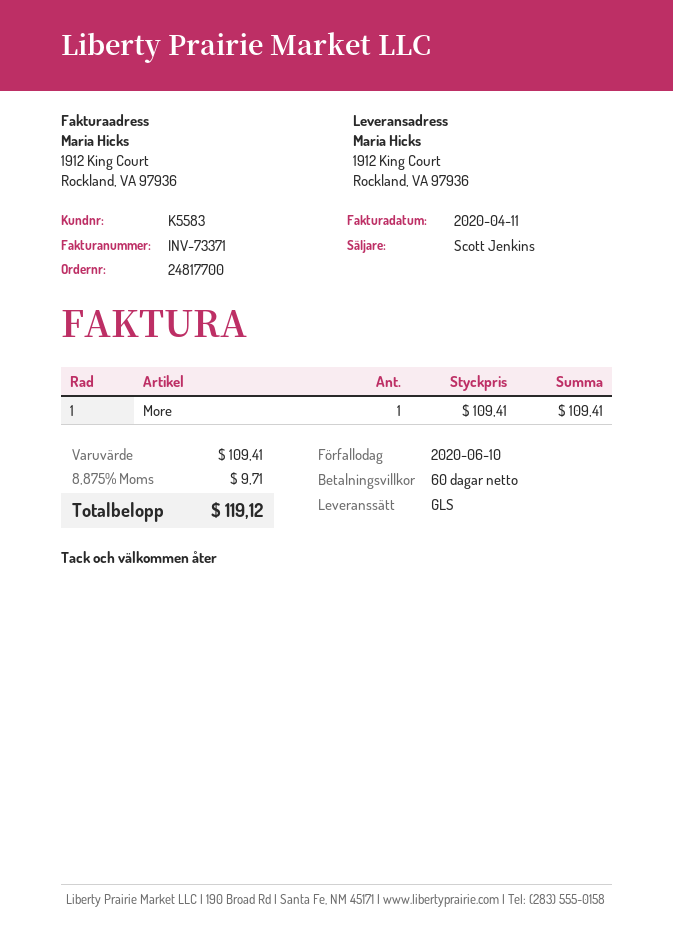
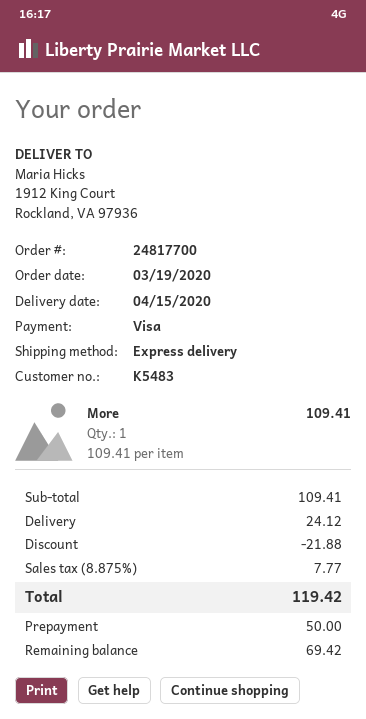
customer number: K5583 -> K5483
shipping method: GLS -> express
discount: none -> 21.88
shipping: none -> 24.12
tax: 8.875% = 9.71 -> 8.875% = 7.77
total: 119.12 -> 119.42

